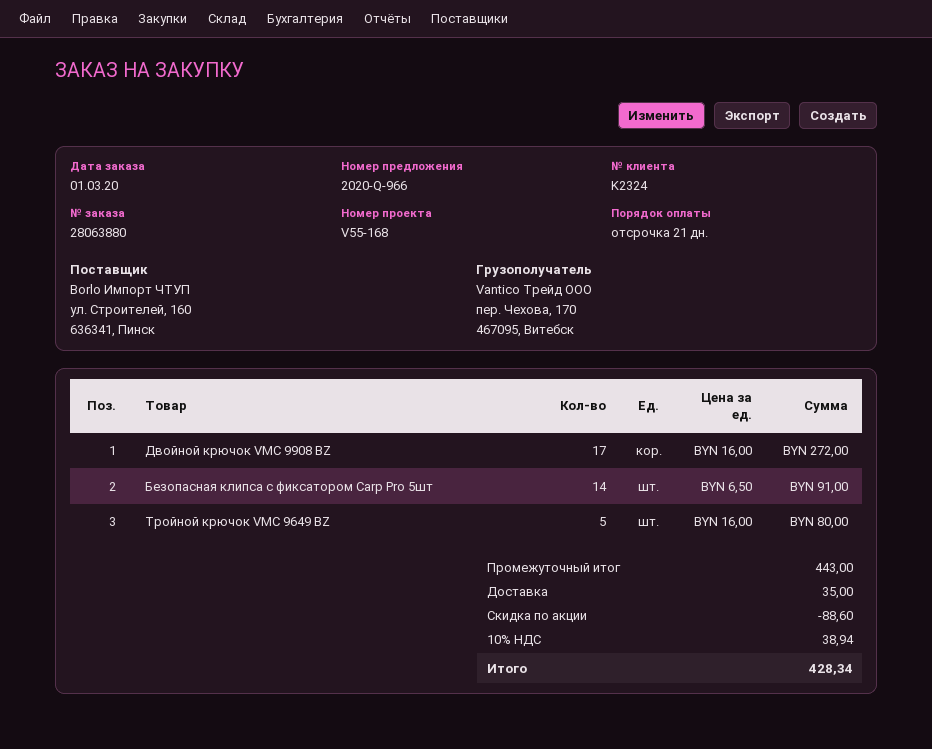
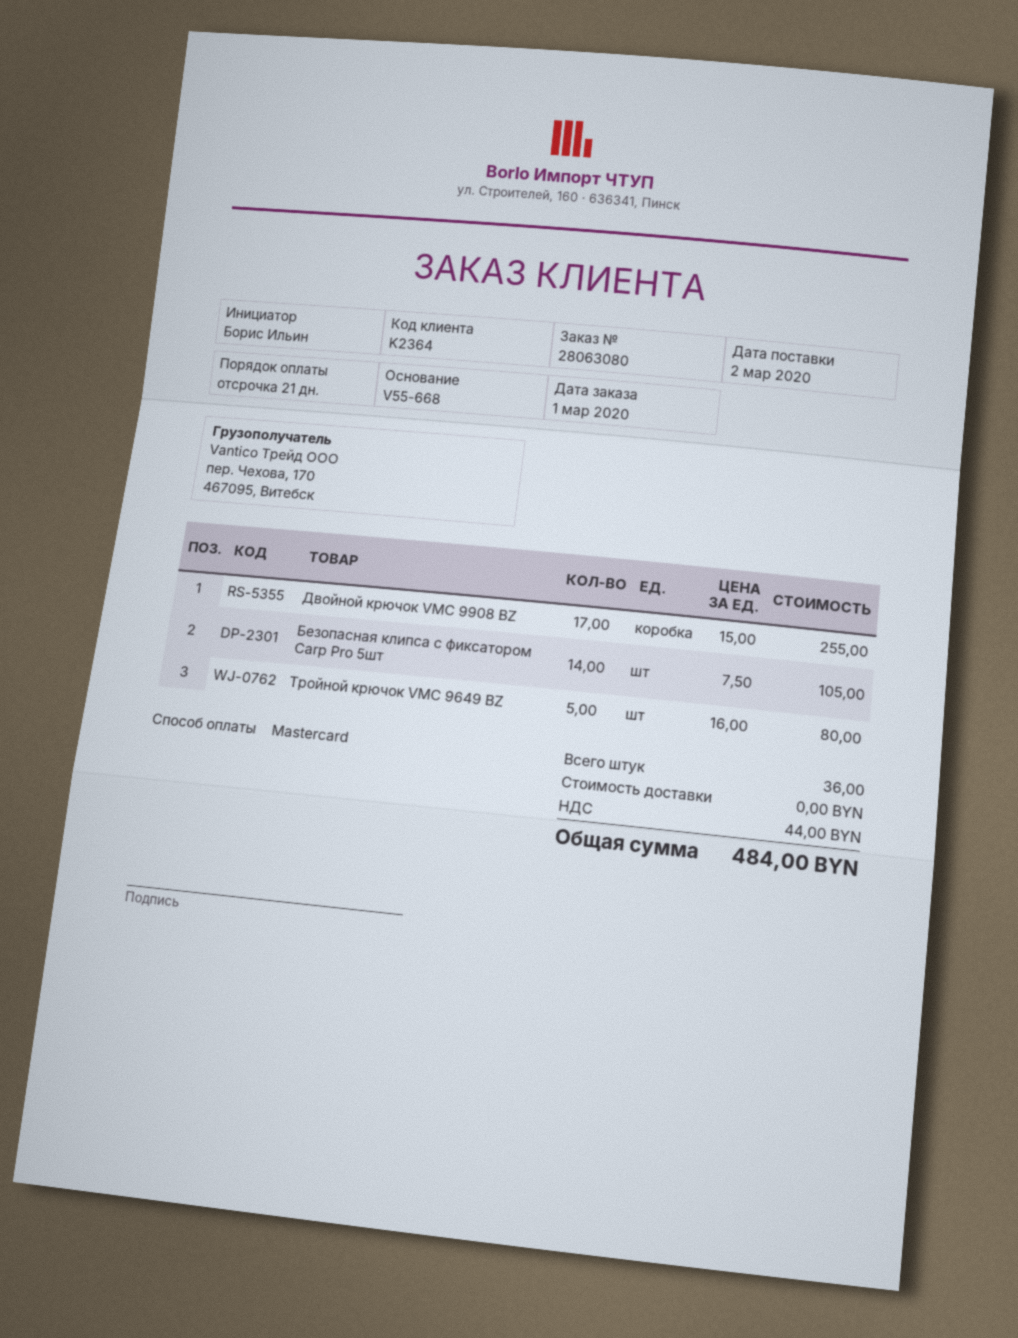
order number: 28063880 -> 28063080
customer number: K2324 -> K2364
reference: V55-168 -> V55-668
Двойной крючок VMC 9908 BZ: 17 x 16.00 = 272.00 -> 17 x 15.00 = 255.00
Безопасная клипса c фиксатором Carp Pro 5шт: 14 x 6.50 = 91.00 -> 14 x 7.50 = 105.00
discount: 88.60 -> none
shipping: 35.00 -> 0.00
tax: 38.94 -> 44.00
total: 428.34 -> 484.00

